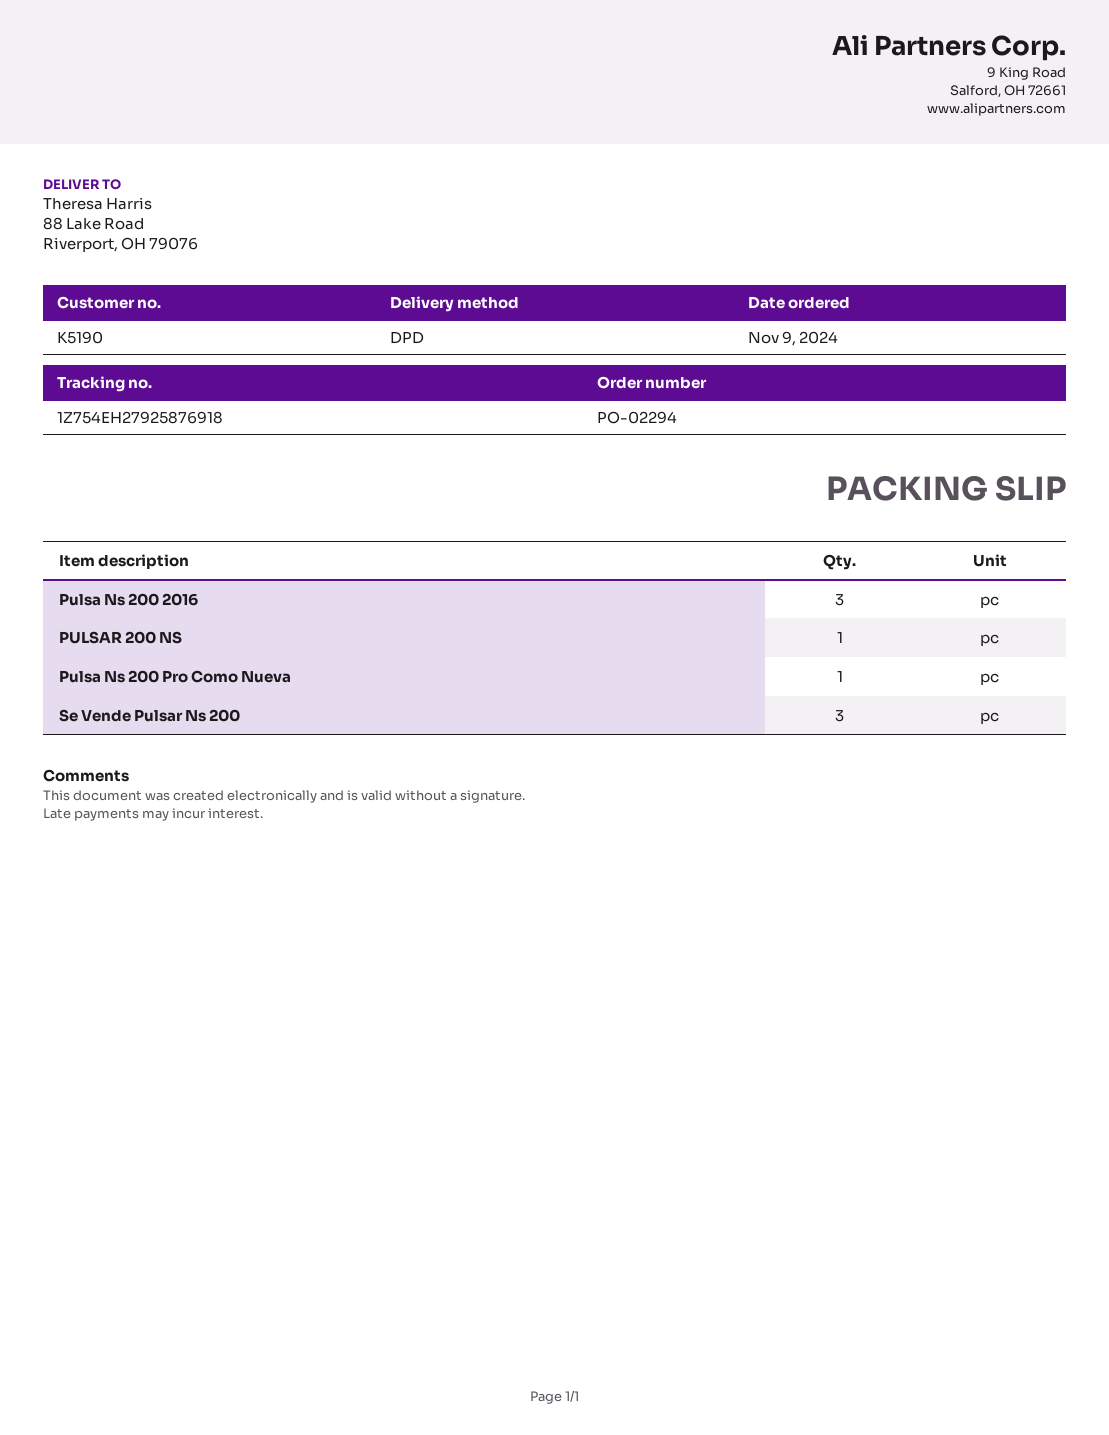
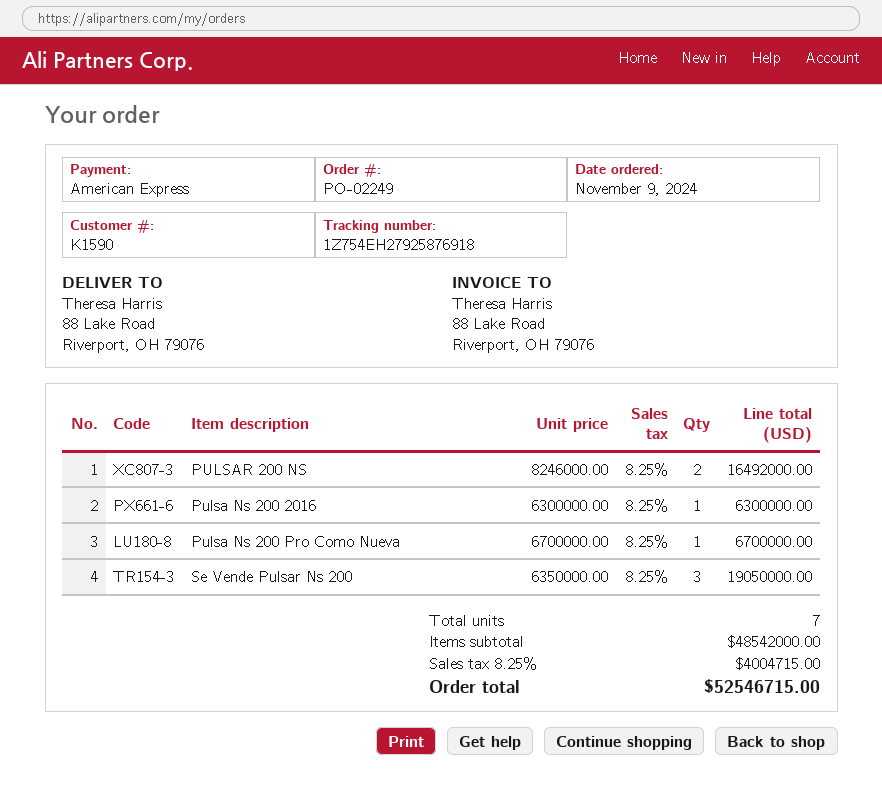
order number: PO-02294 -> PO-02249
customer number: K5190 -> K1590
Pulsa Ns 200 2016: 3 -> 1
PULSAR 200 NS: 1 -> 2

